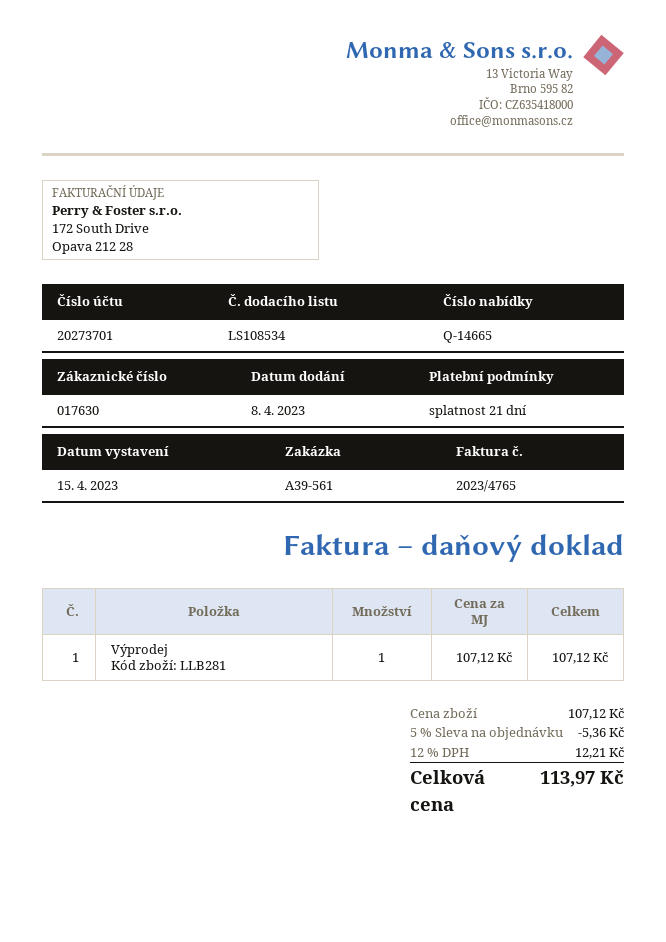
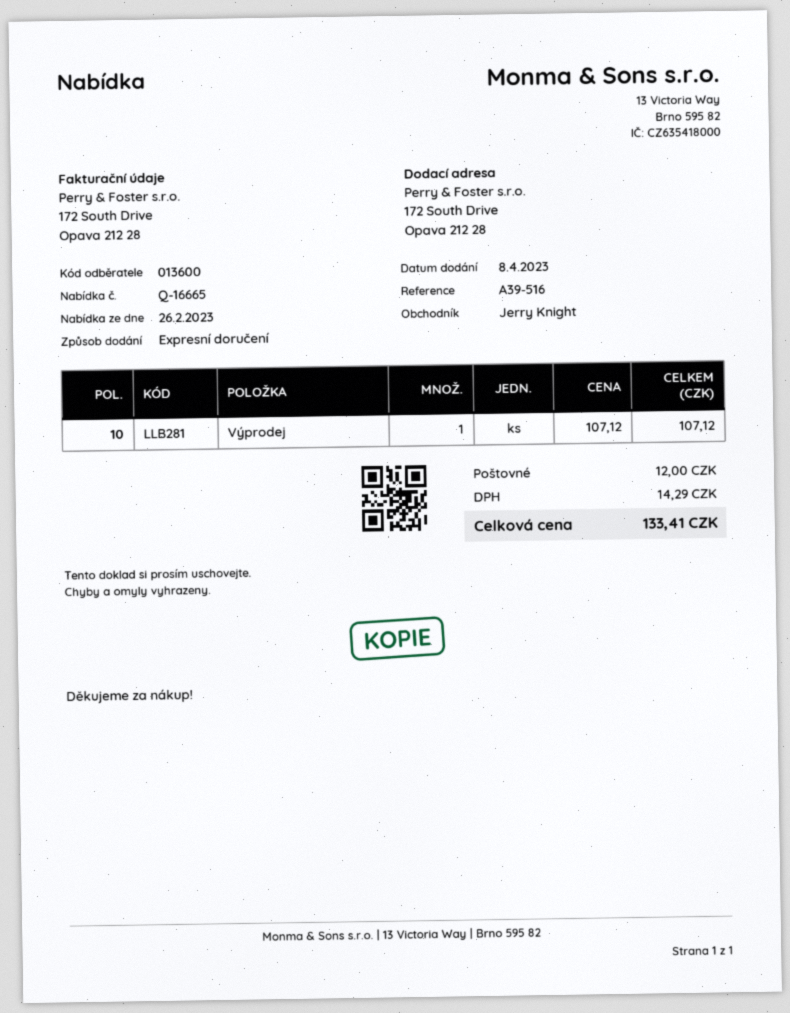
quote number: Q-14665 -> Q-16665
customer number: 017630 -> 013600
reference: A39-561 -> A39-516
discount: 5% = 5.36 -> none
shipping: none -> 12.00
tax: 12.21 -> 14.29
total: 113.97 -> 133.41

